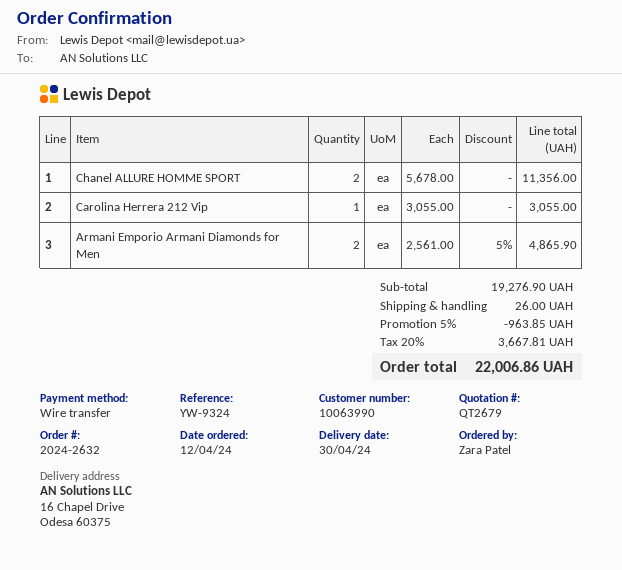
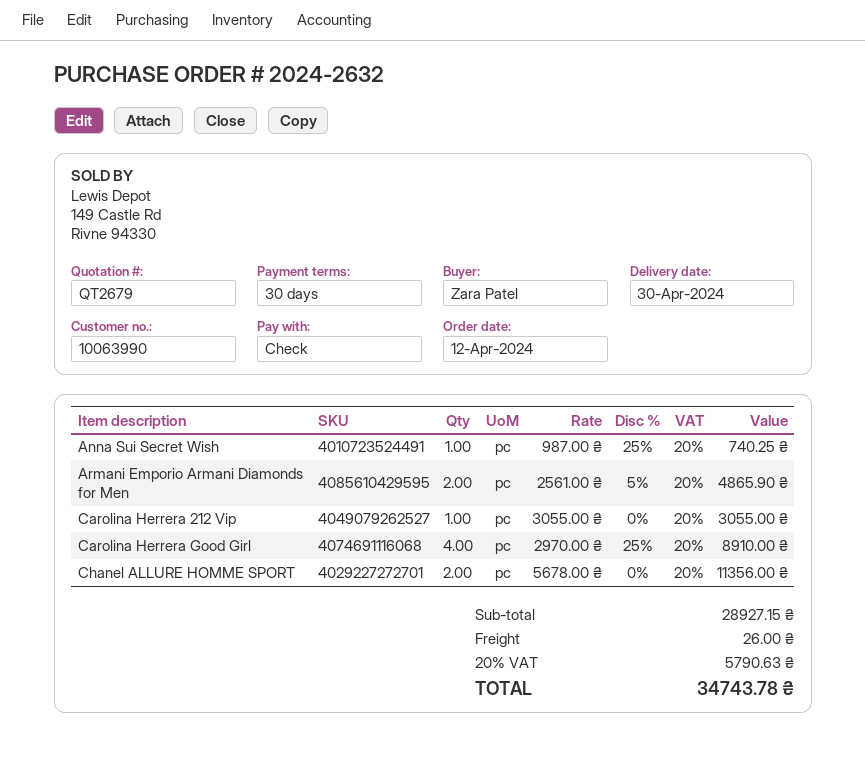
payment method: bank transfer -> cheque
Anna Sui Secret Wish: none -> 1 x 987.00 - 25% = 740.25
Carolina Herrera Good Girl: none -> 4 x 2970.00 - 25% = 8910.00
subtotal: 19276.90 -> 28927.15
discount: 5% = 963.85 -> none
tax: 20% = 3667.81 -> 20% = 5790.63
total: 22006.86 -> 34743.78

